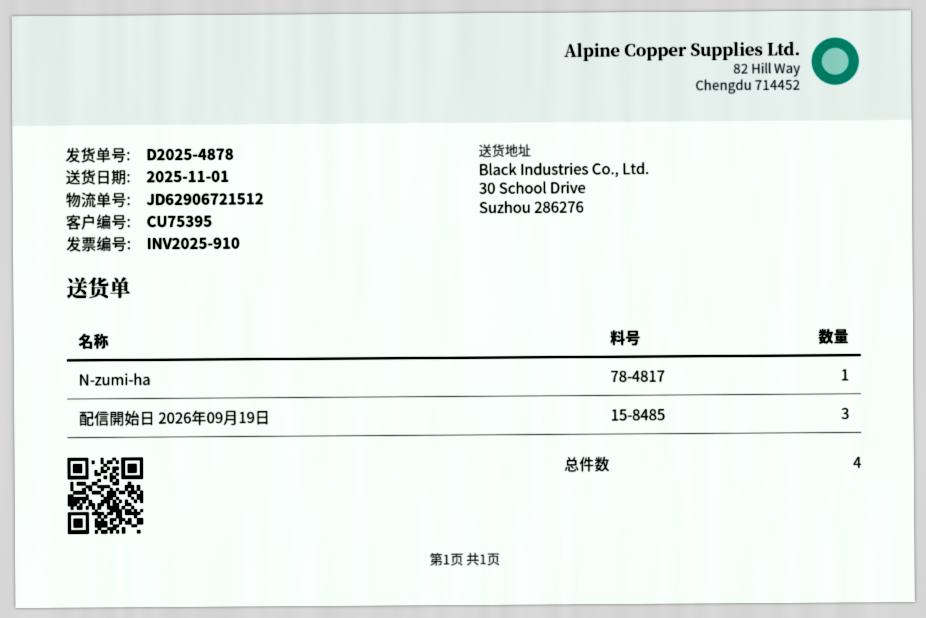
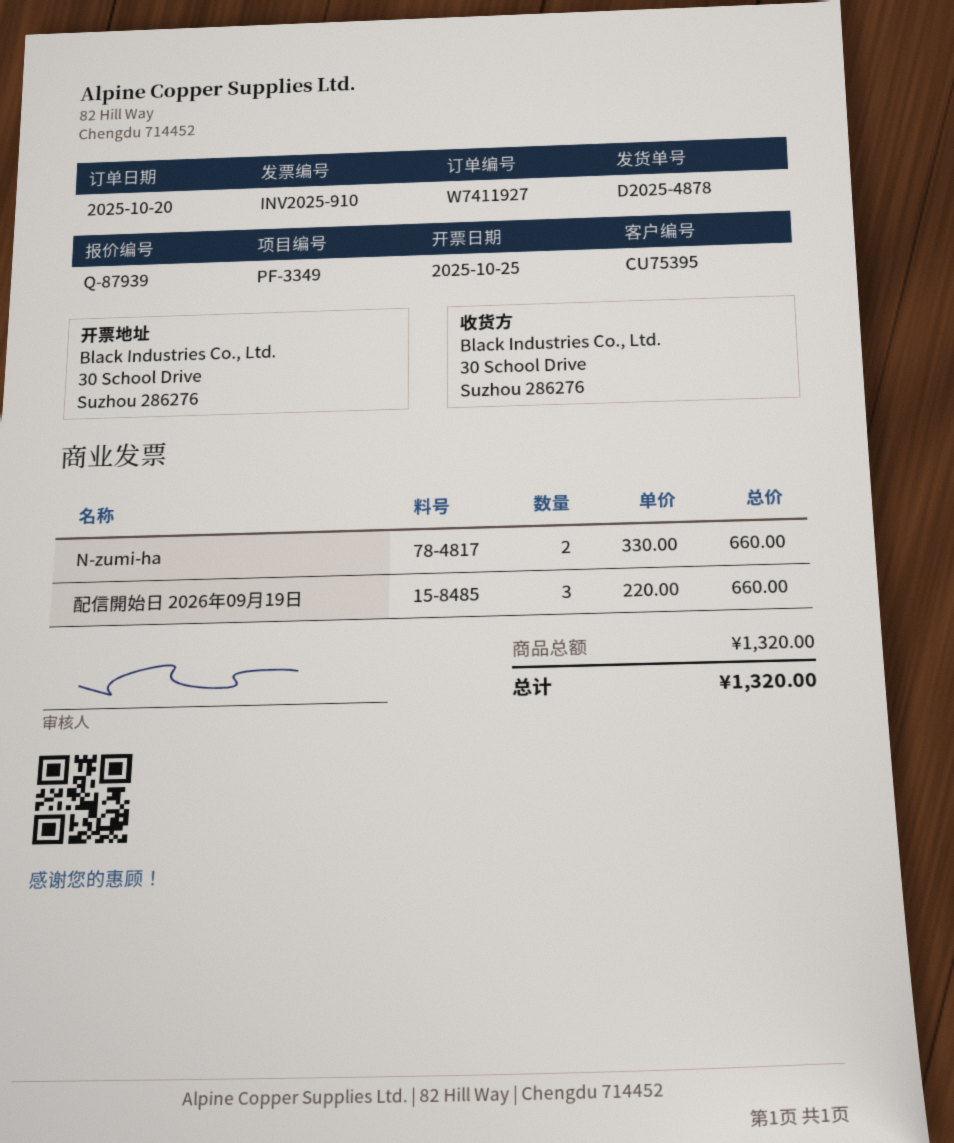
N-zumi-ha: 1 -> 2

